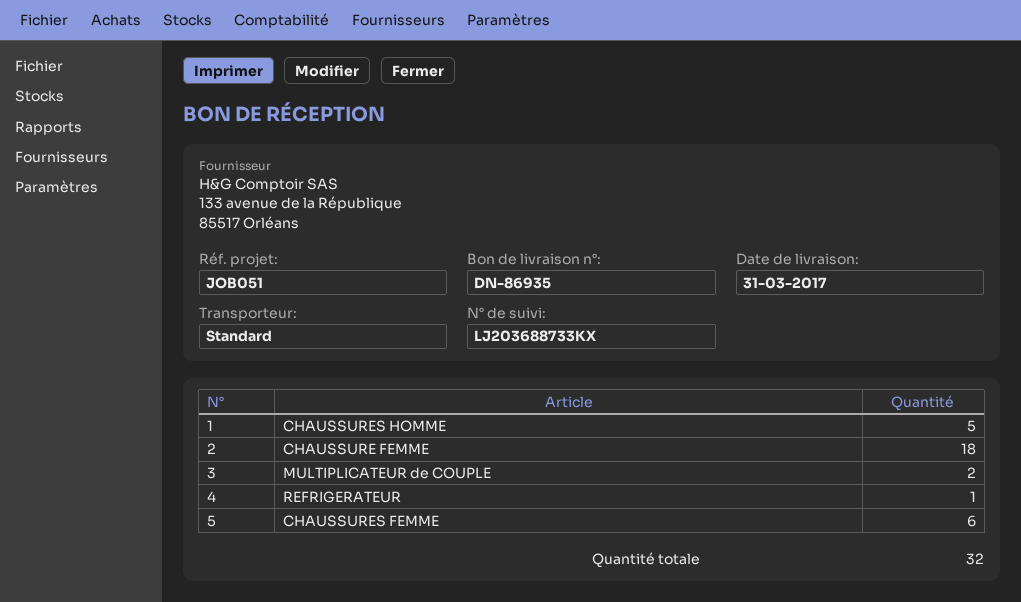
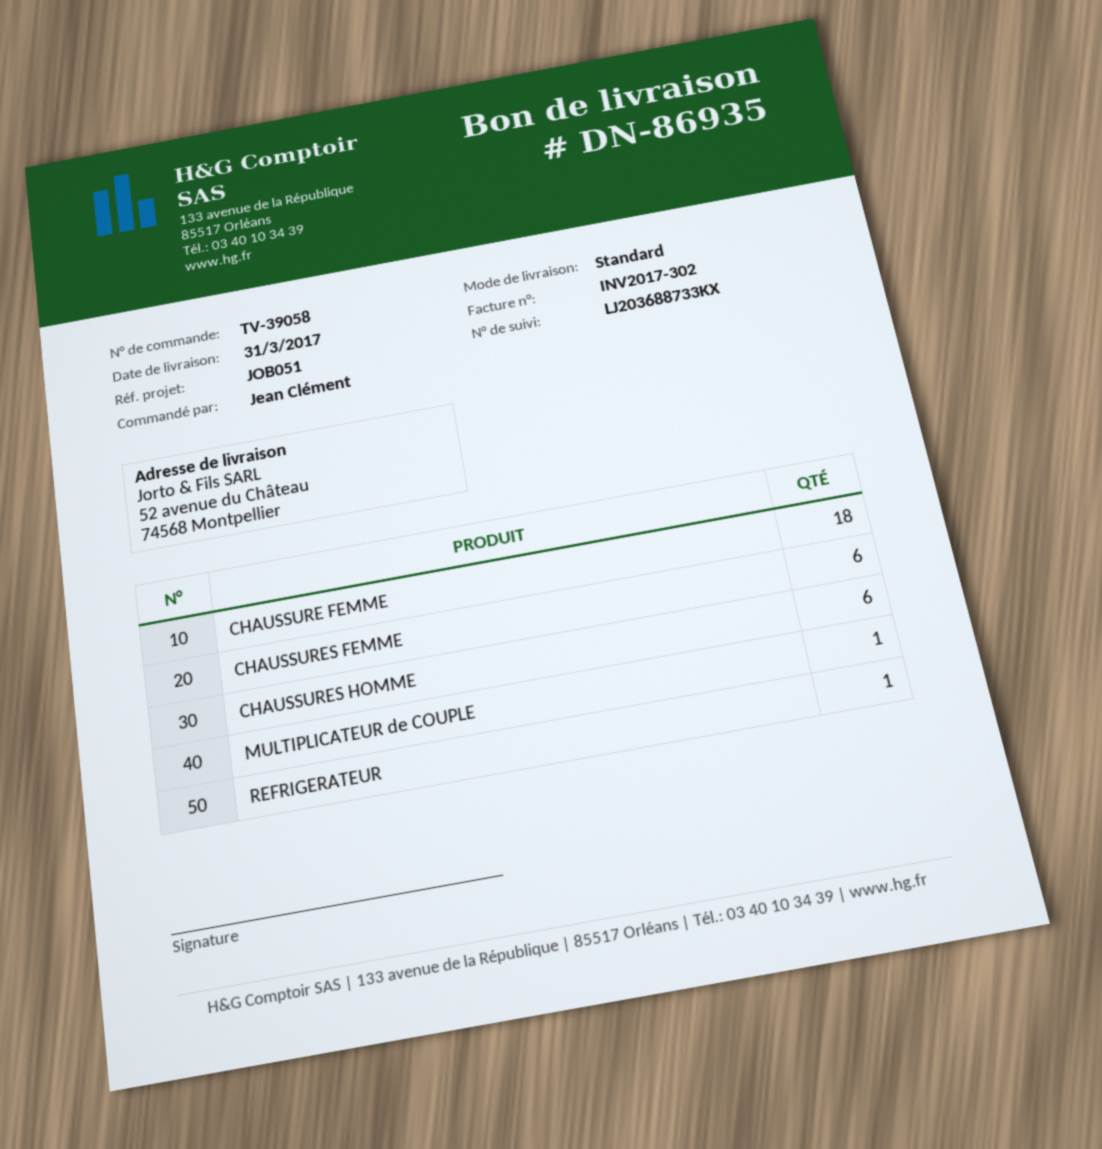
CHAUSSURES HOMME: 5 -> 6
MULTIPLICATEUR de COUPLE: 2 -> 1

